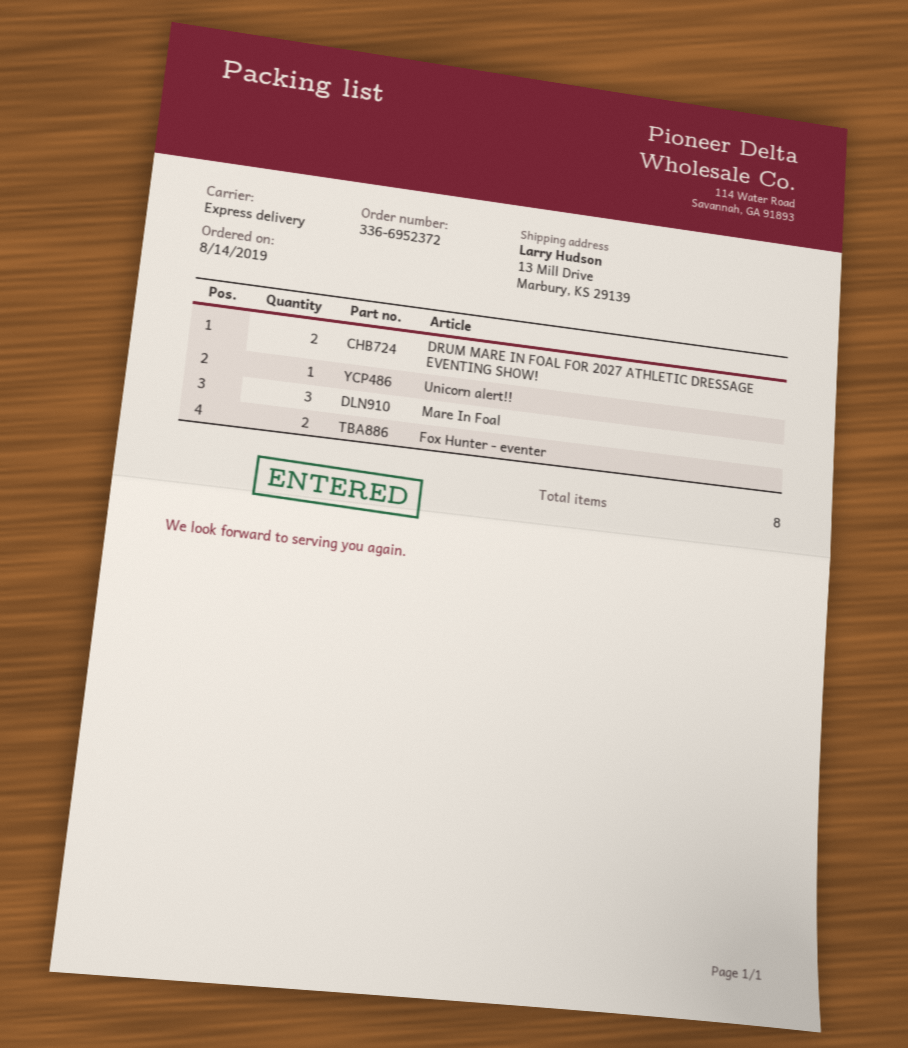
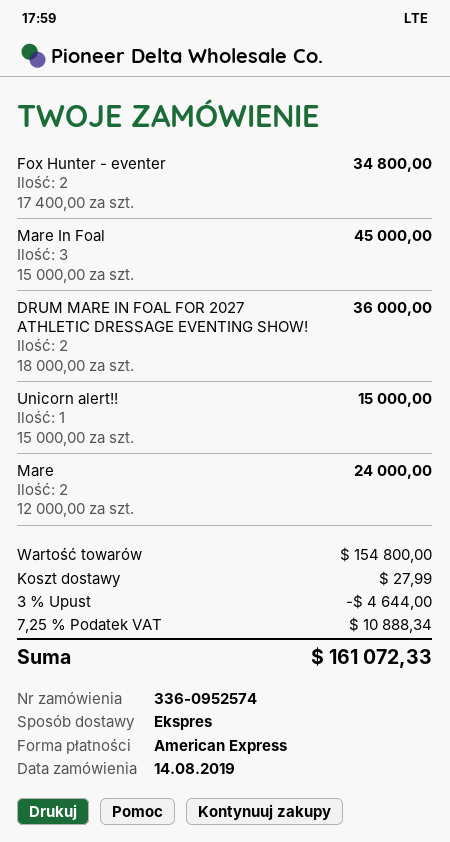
order number: 336-6952372 -> 336-0952574
Mare: none -> 2

